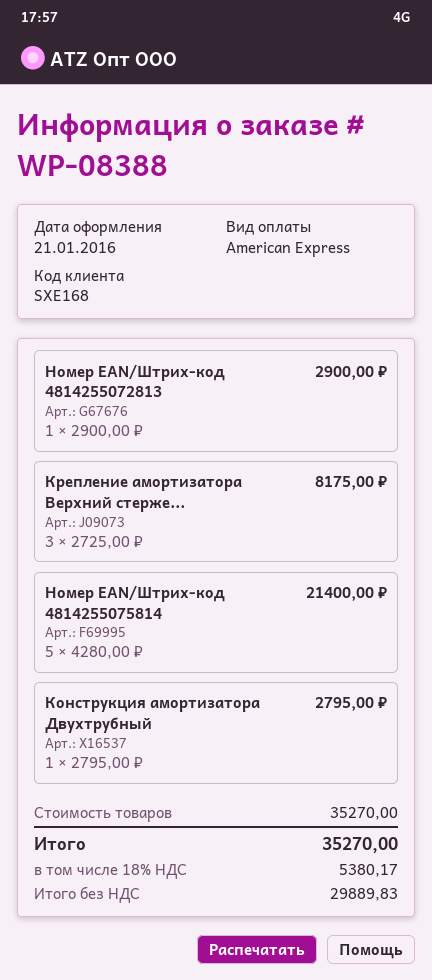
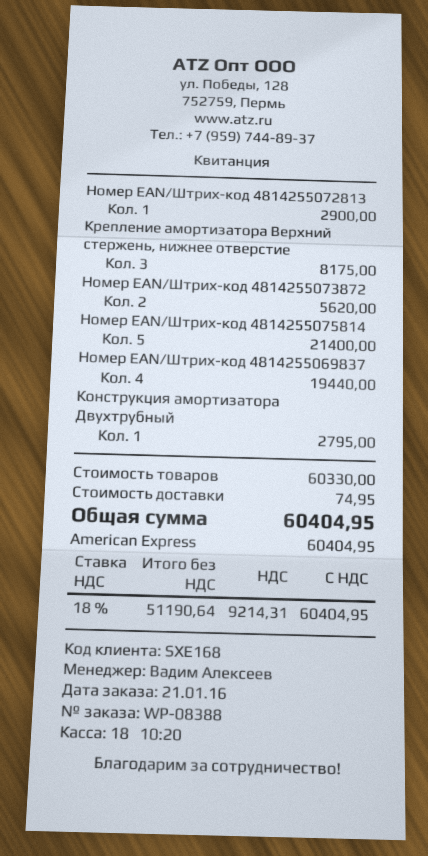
Номер EAN/Штрих-код 4814255073872: none -> 2 for 5620.00
Номер EAN/Штрих-код 4814255069837: none -> 4 for 19440.00
subtotal: 35270.00 -> 60330.00
shipping: none -> 74.95
net: 29889.83 -> 51190.64
tax: 18% = 5380.17 -> 18% = 9214.31
total: 35270.00 -> 60404.95

